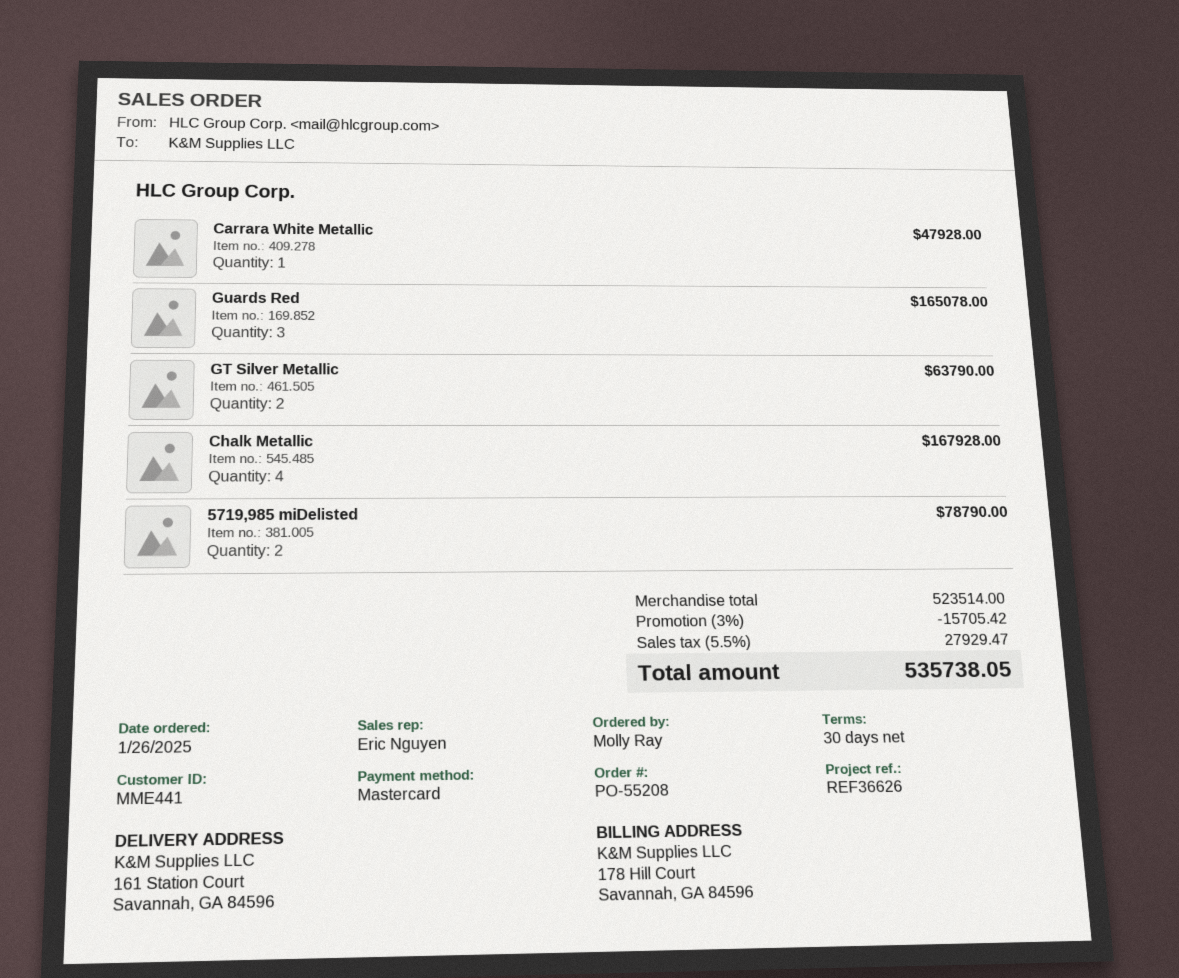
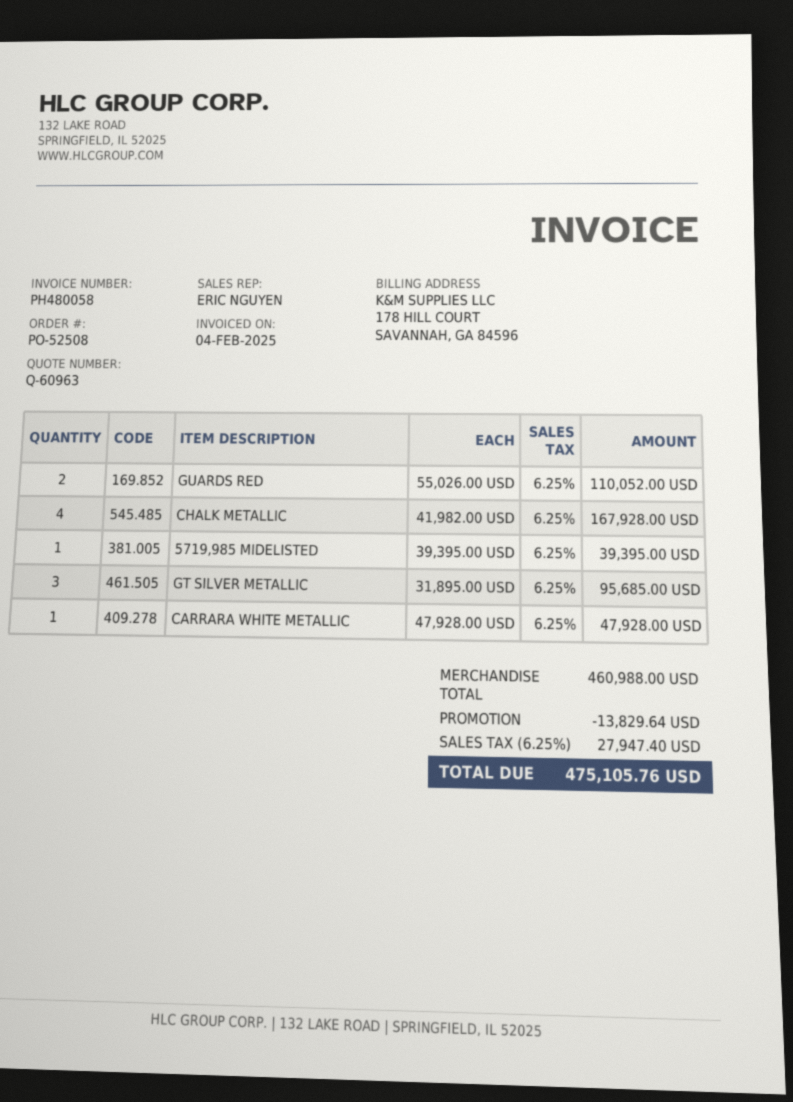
order number: PO-55208 -> PO-52508
Guards Red: 3 for 165078.00 -> 2 for 110052.00
GT Silver Metallic: 2 for 63790.00 -> 3 for 95685.00
5719,985 miDelisted: 2 for 78790.00 -> 1 for 39395.00
subtotal: 523514.00 -> 460988.00
discount: 15705.42 -> 13829.64
tax: 5.5% = 27929.47 -> 6.25% = 27947.40
total: 535738.05 -> 475105.76

